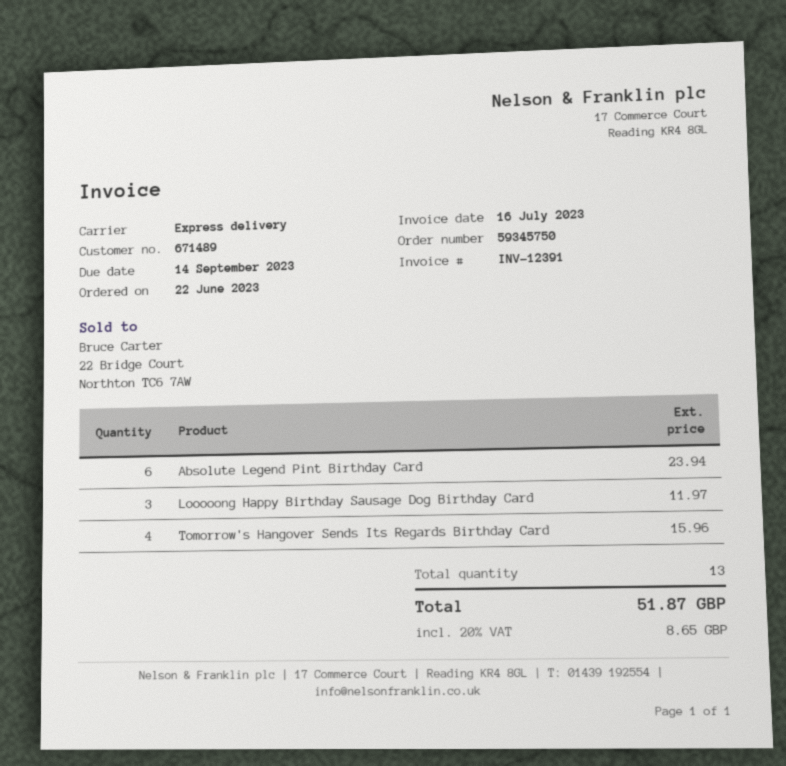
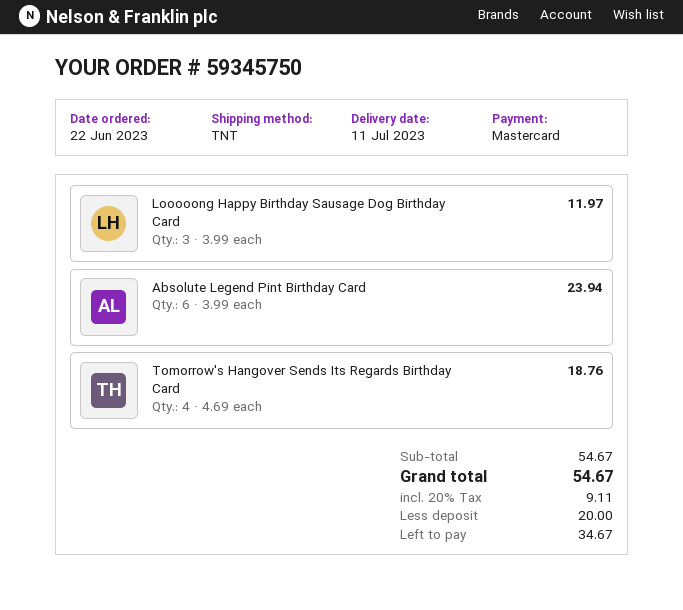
shipping method: express -> TNT
Tomorrow's Hangover Sends Its Regards Birthday Card: 4 for 15.96 -> 4 for 18.76
tax: 20% = 8.65 -> 20% = 9.11
total: 51.87 -> 54.67

